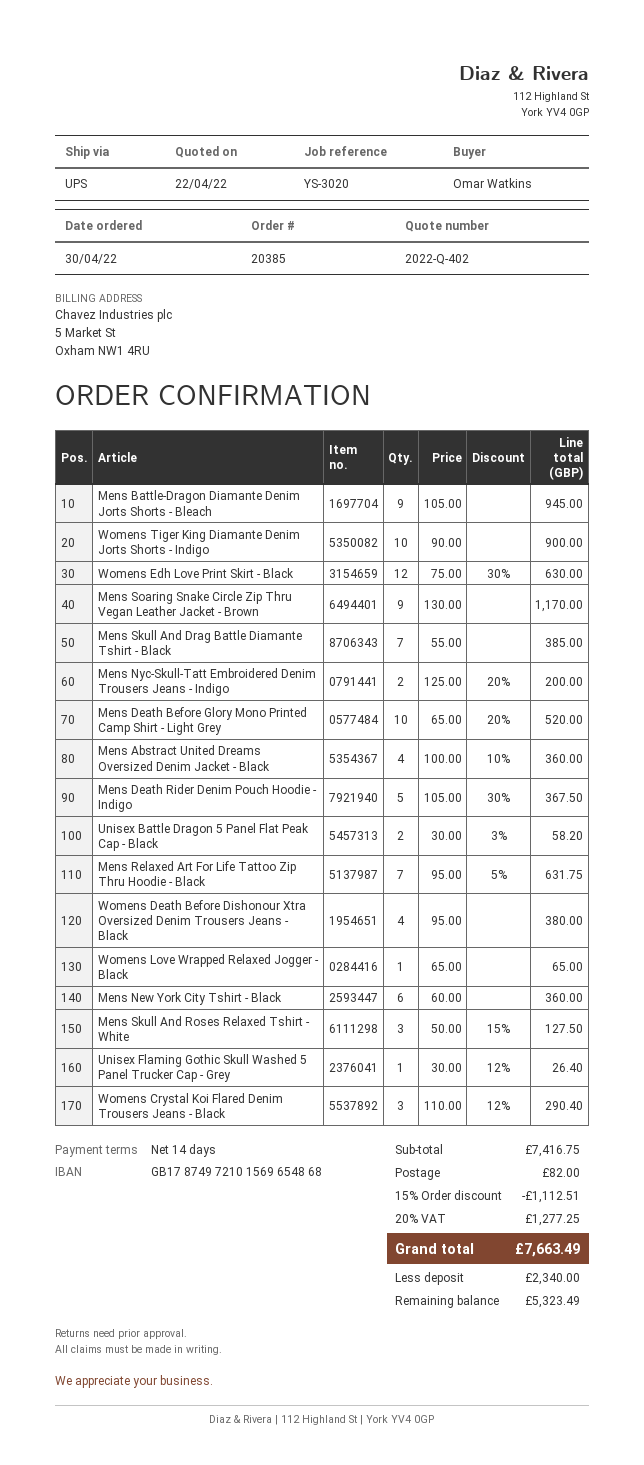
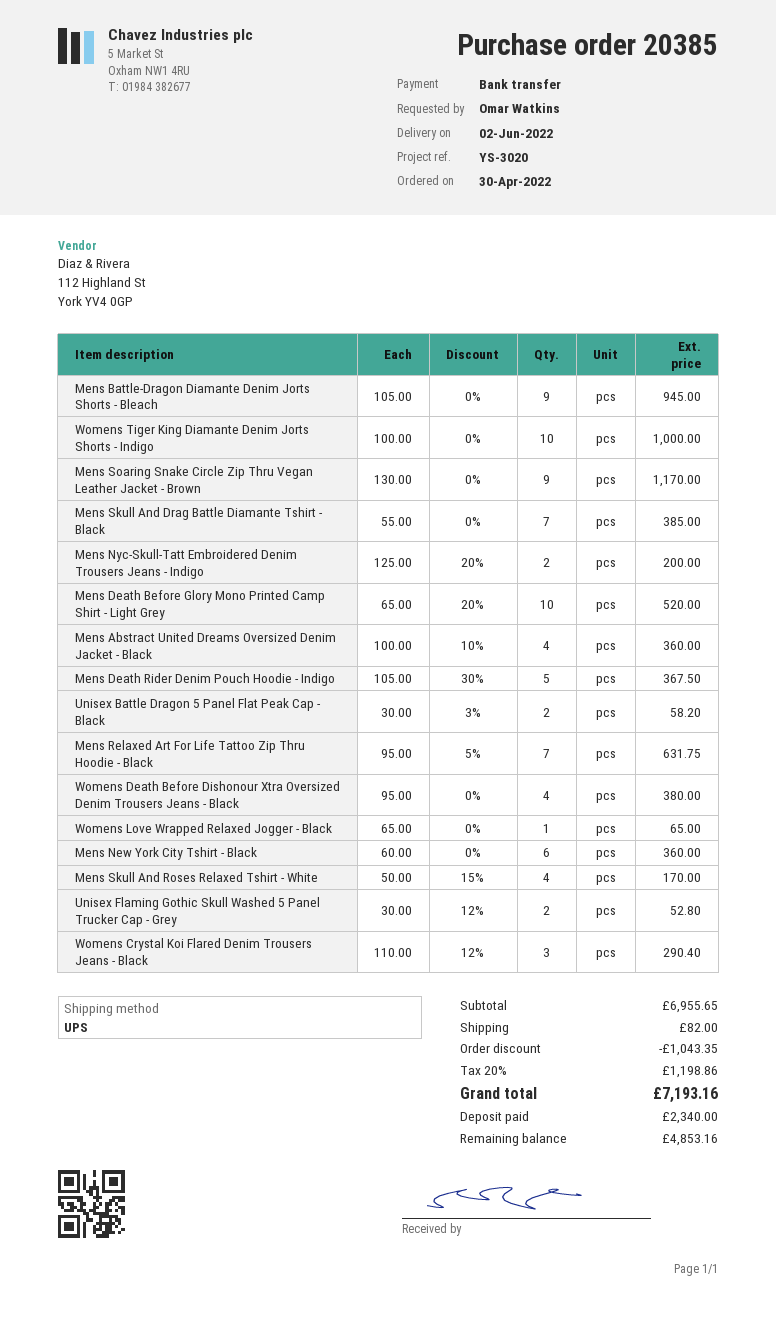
Womens Tiger King Diamante Denim Jorts Shorts - Indigo: 10 x 90.00 = 900.00 -> 10 x 100.00 = 1000.00
Womens Edh Love Print Skirt - Black: 12 x 75.00 - 30% = 630.00 -> none
Mens Skull And Roses Relaxed Tshirt - White: 3 x 50.00 - 15% = 127.50 -> 4 x 50.00 - 15% = 170.00
Unisex Flaming Gothic Skull Washed 5 Panel Trucker Cap - Grey: 1 x 30.00 - 12% = 26.40 -> 2 x 30.00 - 12% = 52.80
subtotal: 7416.75 -> 6955.65
discount: 1112.51 -> 1043.35
tax: 20% = 1277.25 -> 20% = 1198.86
total: 7663.49 -> 7193.16
balance: 5323.49 -> 4853.16

